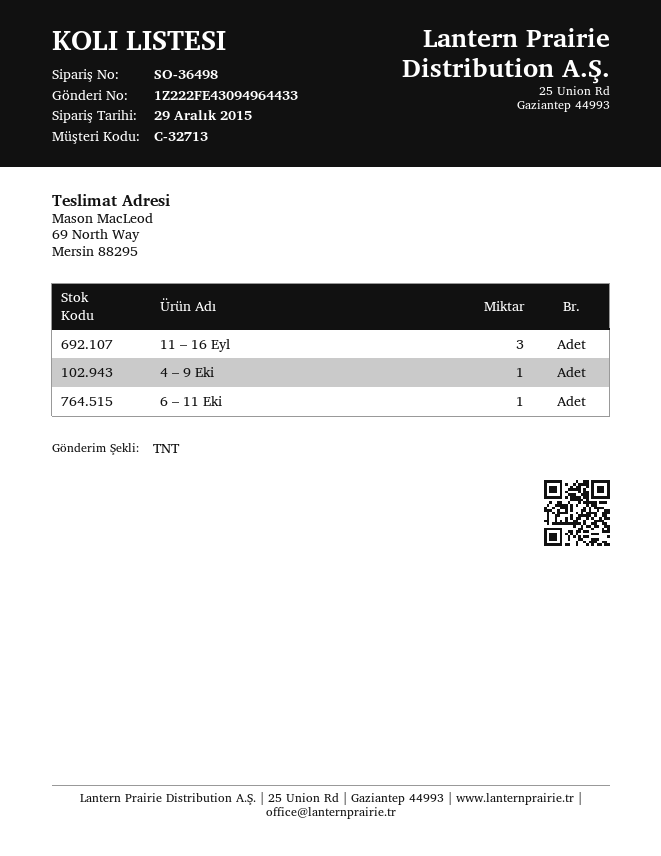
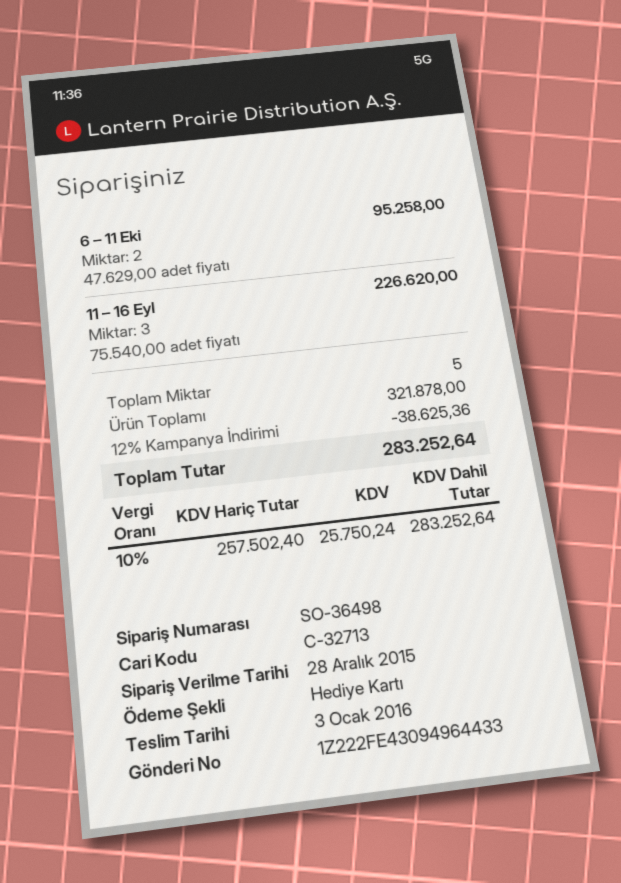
order date: 2015-12-29 -> 2015-12-28
4 – 9 Eki: 1 -> none
6 – 11 Eki: 1 -> 2

